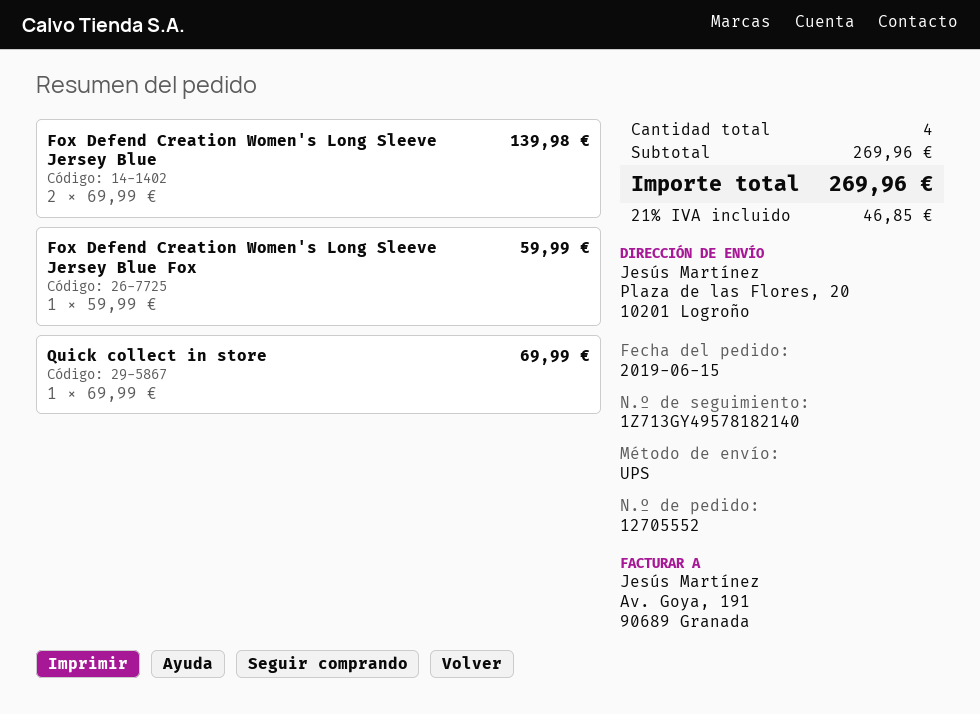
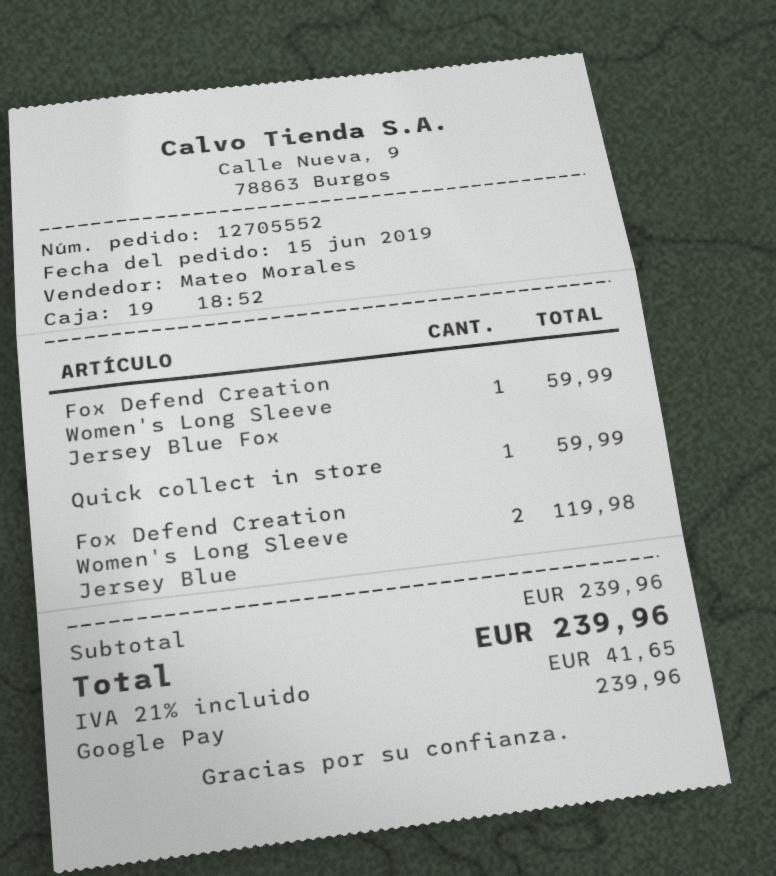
Fox Defend Creation Women's Long Sleeve Jersey Blue: 2 for 139.98 -> 2 for 119.98
Quick collect in store: 1 for 69.99 -> 1 for 59.99
subtotal: 269.96 -> 239.96
tax: 21% = 46.85 -> 21% = 41.65
total: 269.96 -> 239.96

